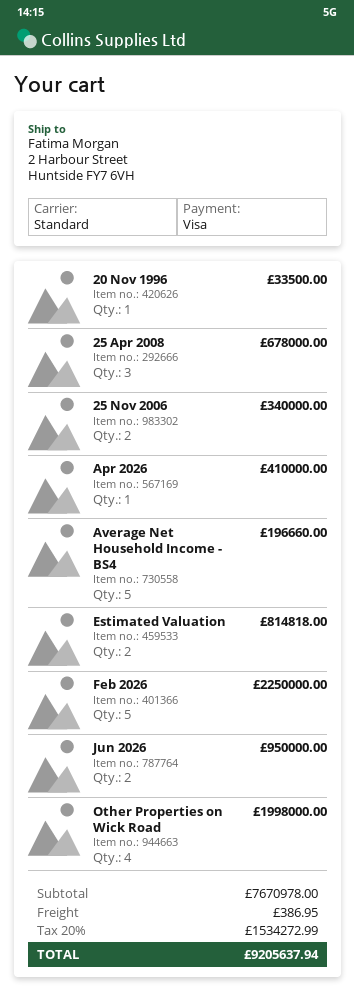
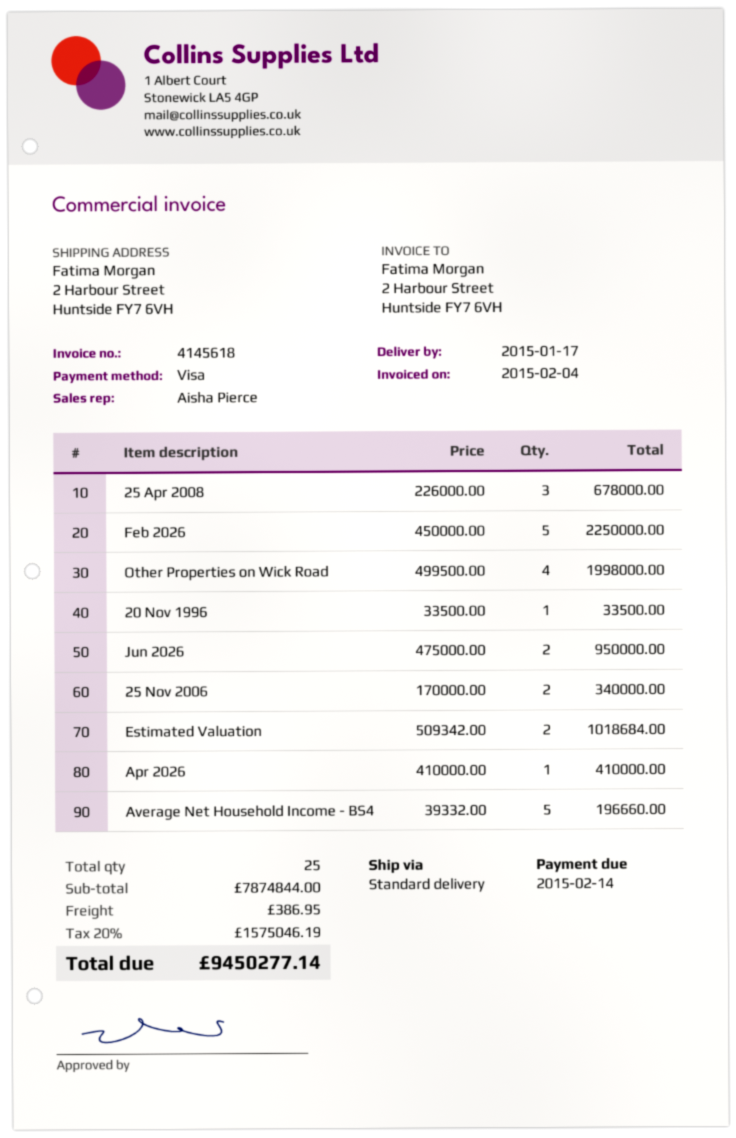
Estimated Valuation: 2 for 814818.00 -> 2 for 1018684.00
subtotal: 7670978.00 -> 7874844.00
tax: 20% = 1534272.99 -> 20% = 1575046.19
total: 9205637.94 -> 9450277.14

